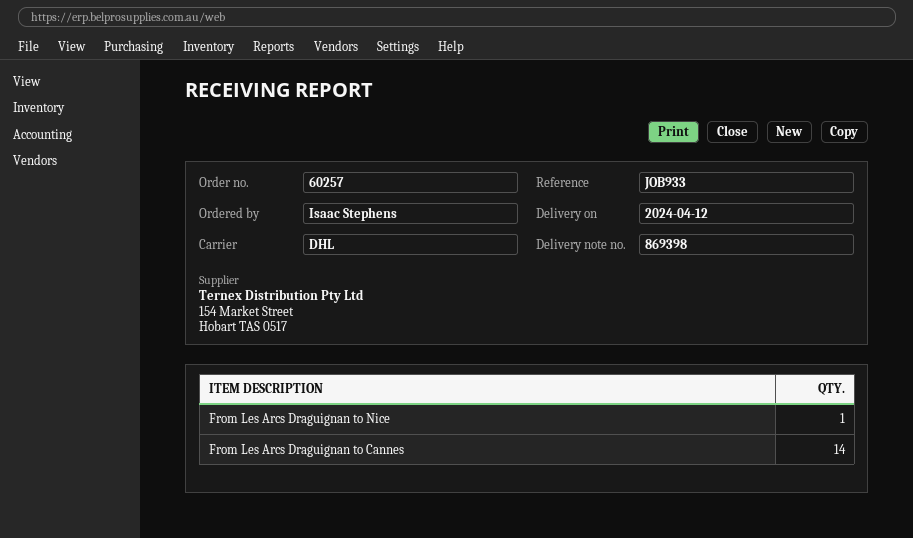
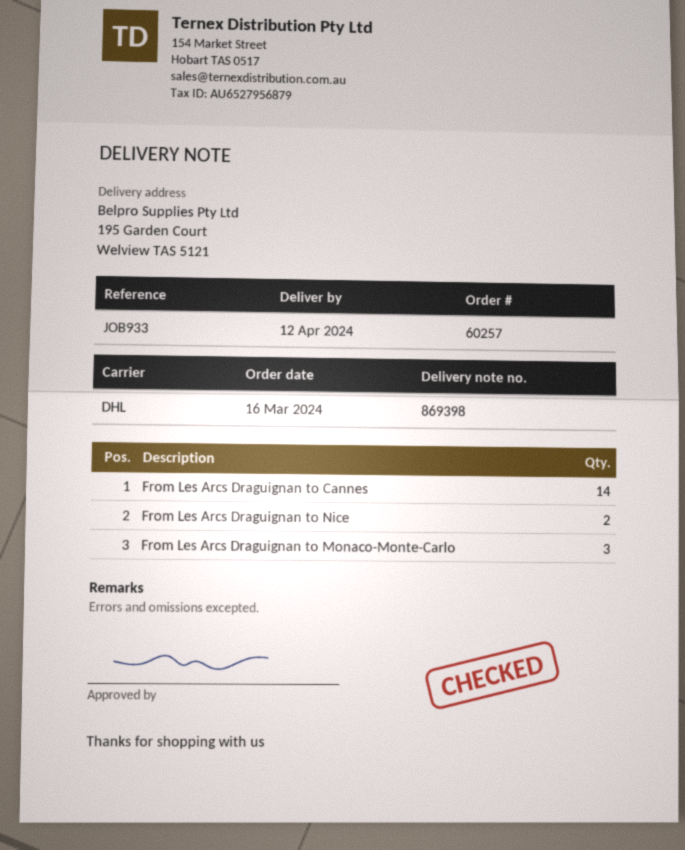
From Les Arcs Draguignan to Nice: 1 -> 2
From Les Arcs Draguignan to Monaco-Monte-Carlo: none -> 3

